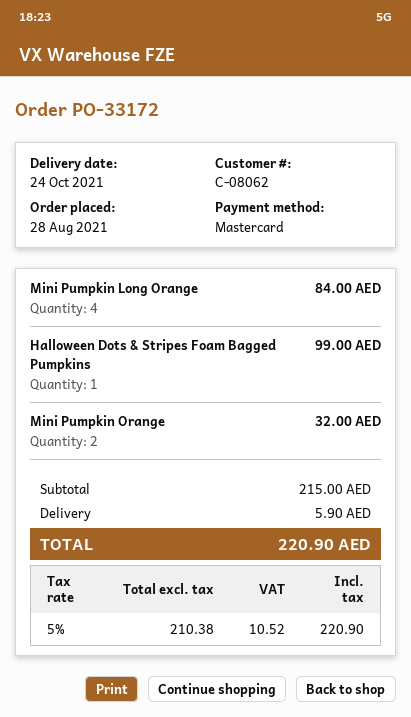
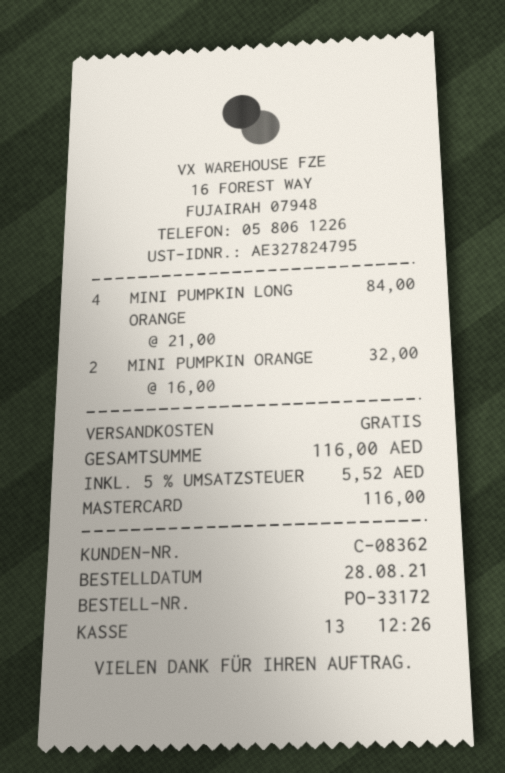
customer number: C-08062 -> C-08362
Halloween Dots & Stripes Foam Bagged Pumpkins: 1 for 99.00 -> none
shipping: 5.90 -> 0.00
tax: 5% = 10.52 -> 5% = 5.52
total: 220.90 -> 116.00

